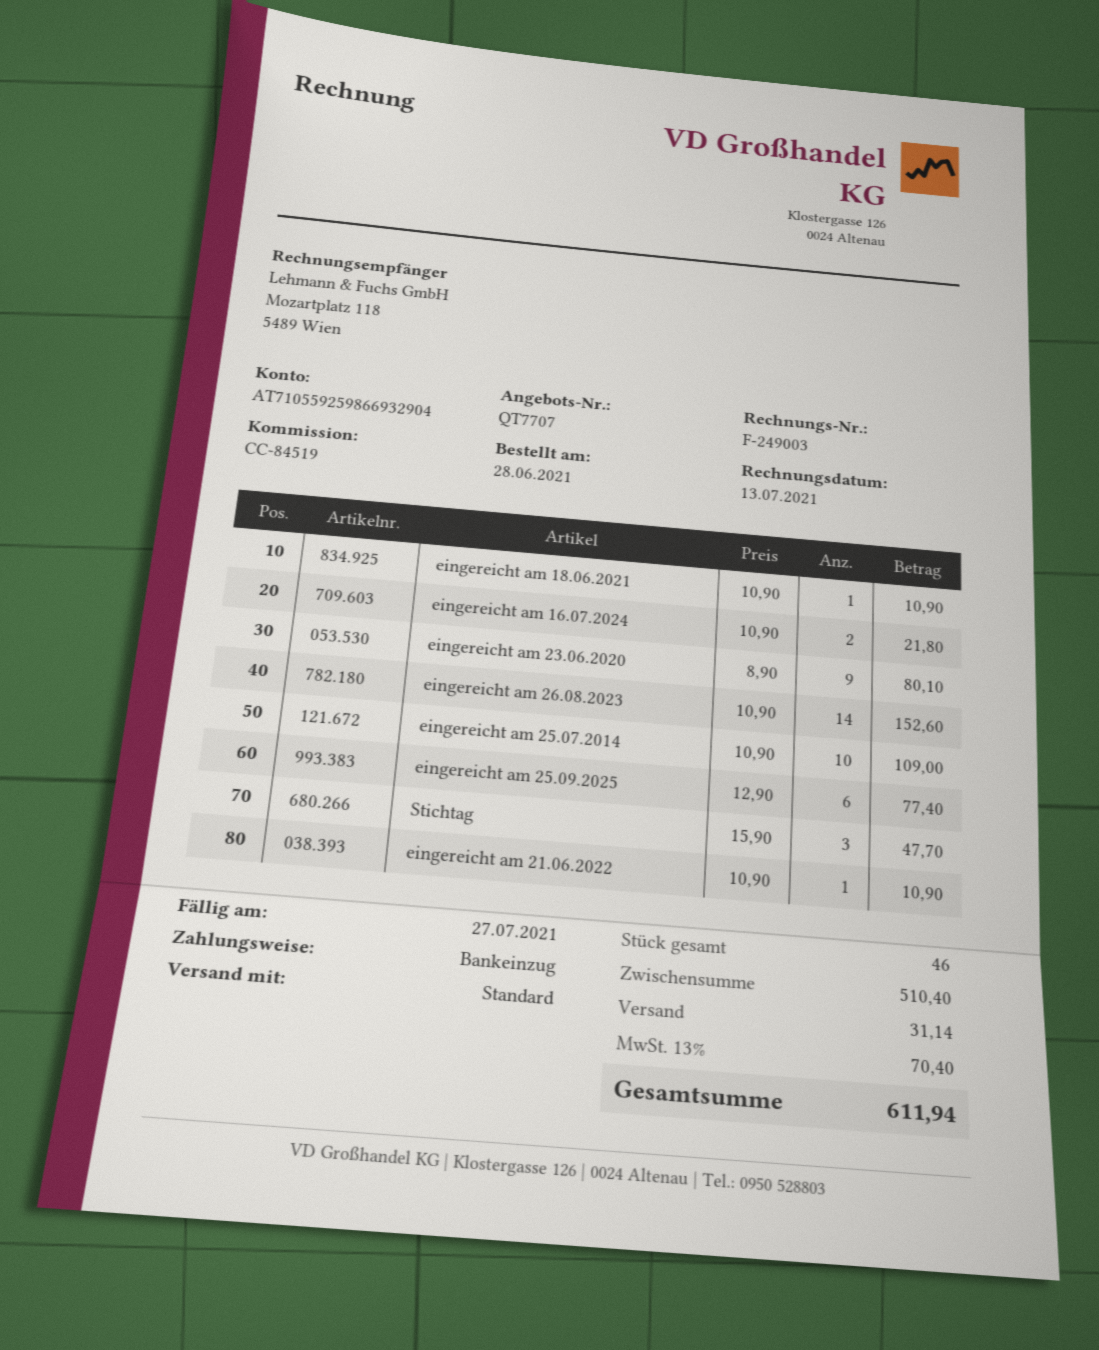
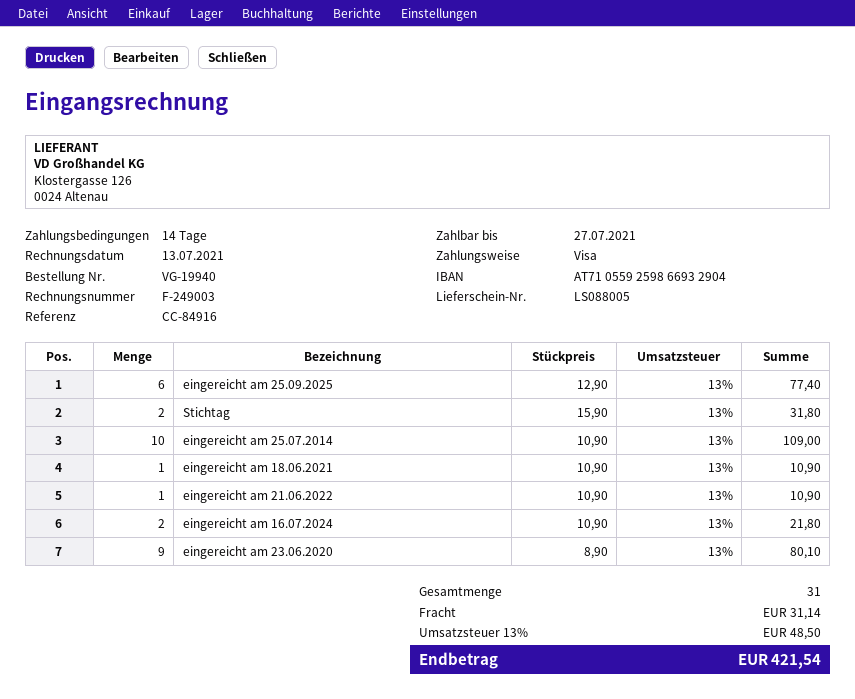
reference: CC-84519 -> CC-84916
payment method: direct debit -> Visa
eingereicht am 26.08.2023: 14 x 10.90 = 152.60 -> none
Stichtag: 3 x 15.90 = 47.70 -> 2 x 15.90 = 31.80
total quantity: 46 -> 31
tax: 13% = 70.40 -> 13% = 48.50
total: 611.94 -> 421.54

